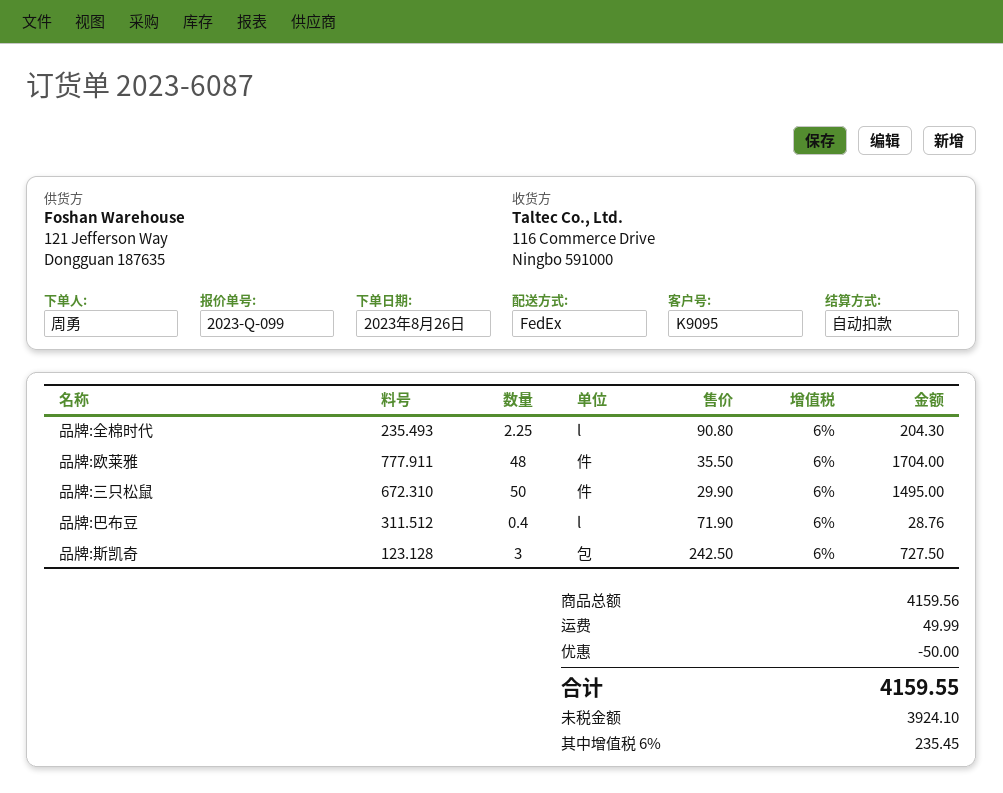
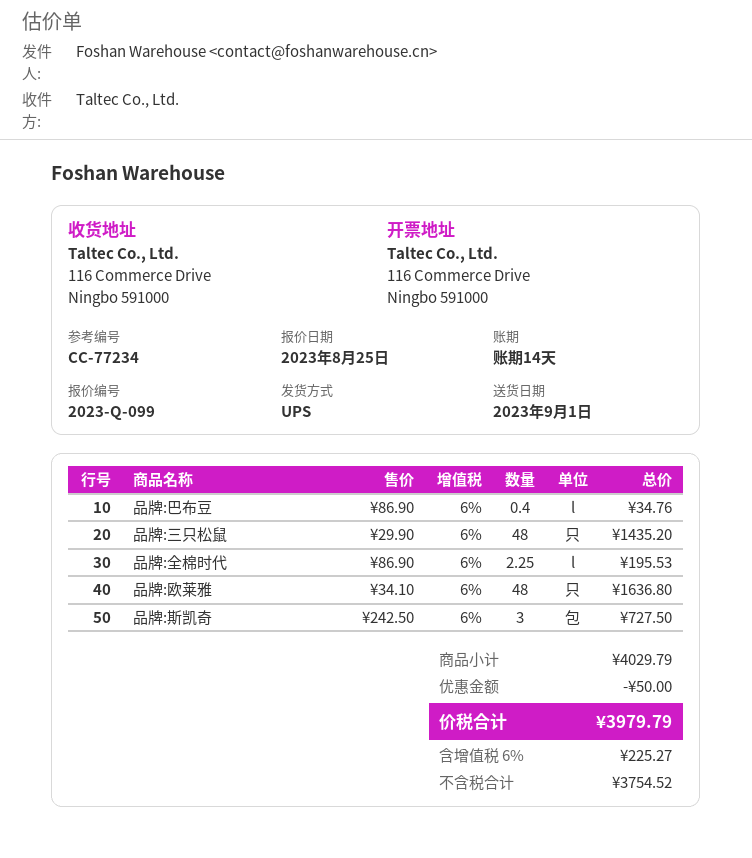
shipping method: FedEx -> UPS
品牌:全棉时代: 2.25 x 90.80 = 204.30 -> 2.25 x 86.90 = 195.53
品牌:欧莱雅: 48 x 35.50 = 1704.00 -> 48 x 34.10 = 1636.80
品牌:三只松鼠: 50 x 29.90 = 1495.00 -> 48 x 29.90 = 1435.20
品牌:巴布豆: 0.4 x 71.90 = 28.76 -> 0.4 x 86.90 = 34.76
subtotal: 4159.56 -> 4029.79
shipping: 49.99 -> none
net: 3924.10 -> 3754.52
tax: 6% = 235.45 -> 6% = 225.27
total: 4159.55 -> 3979.79

